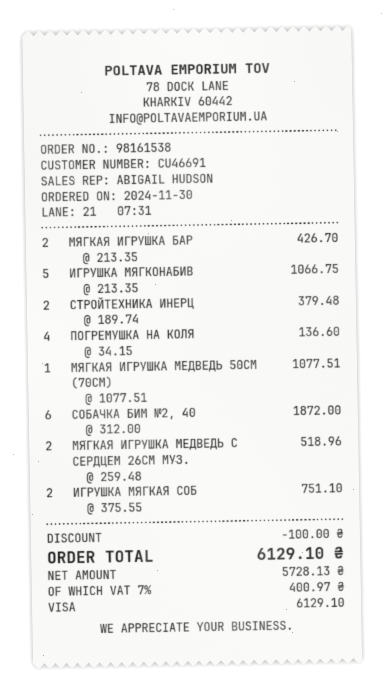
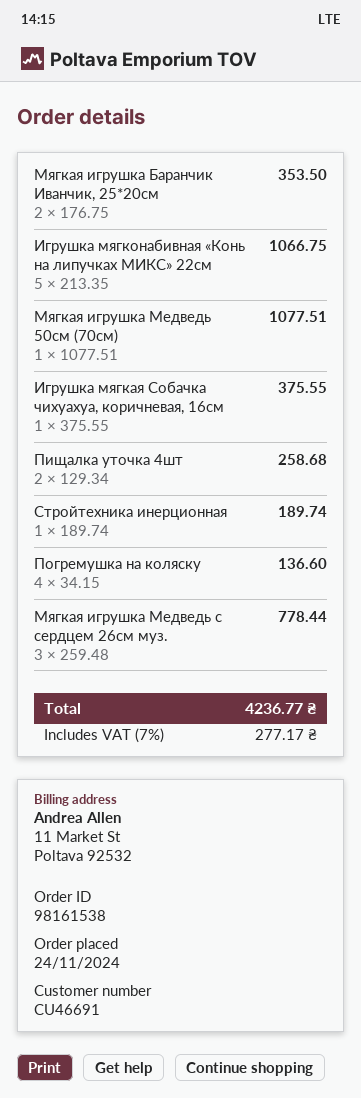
order date: 2024-11-30 -> 2024-11-24
МЯГКАЯ ИГРУШКА БАР: 2 x 213.35 = 426.70 -> 2 x 176.75 = 353.50
СТРОЙТЕХНИКА ИНЕРЦ: 2 x 189.74 = 379.48 -> 1 x 189.74 = 189.74
СОБАЧКА БИМ №2, 40: 6 x 312.00 = 1872.00 -> none
МЯГКАЯ ИГРУШКА МЕДВЕДЬ С СЕРДЦЕМ 26СМ МУЗ.: 2 x 259.48 = 518.96 -> 3 x 259.48 = 778.44
ИГРУШКА МЯГКАЯ СОБ: 2 x 375.55 = 751.10 -> 1 x 375.55 = 375.55
Пищалка уточка 4шт: none -> 2 x 129.34 = 258.68
discount: 100.00 -> none
tax: 7% = 400.97 -> 7% = 277.17
total: 6129.10 -> 4236.77

